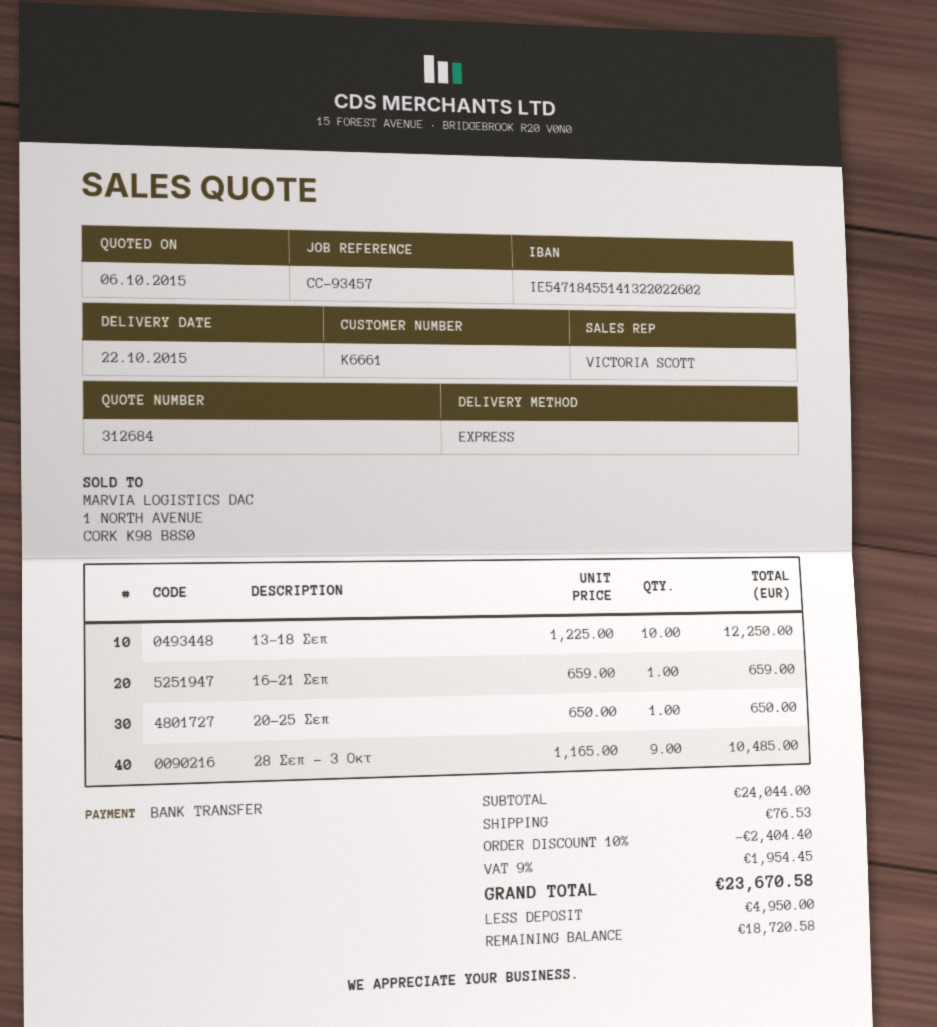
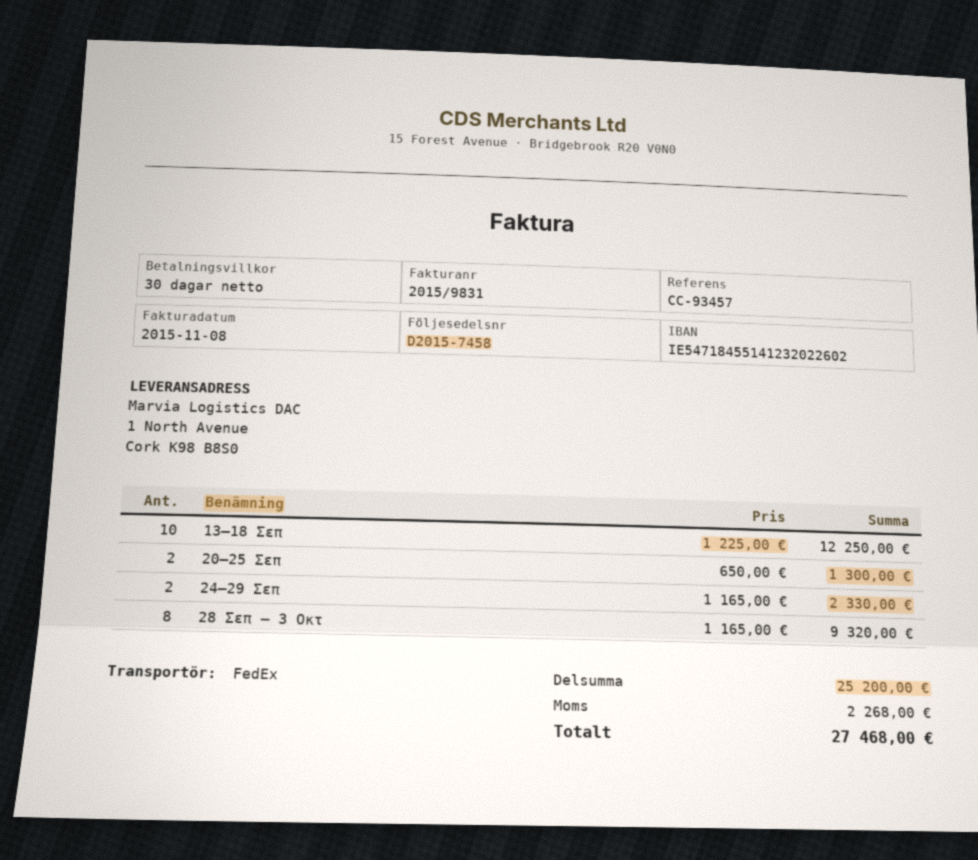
bank account: IE54718455141322022602 -> IE54718455141232022602
shipping method: express -> FedEx
16–21 Σεπ: 1 x 659.00 = 659.00 -> none
20–25 Σεπ: 1 x 650.00 = 650.00 -> 2 x 650.00 = 1300.00
28 Σεπ – 3 Οκτ: 9 x 1165.00 = 10485.00 -> 8 x 1165.00 = 9320.00
24–29 Σεπ: none -> 2 x 1165.00 = 2330.00
subtotal: 24044.00 -> 25200.00
discount: 10% = 2404.40 -> none
shipping: 76.53 -> none
tax: 1954.45 -> 2268.00
total: 23670.58 -> 27468.00

